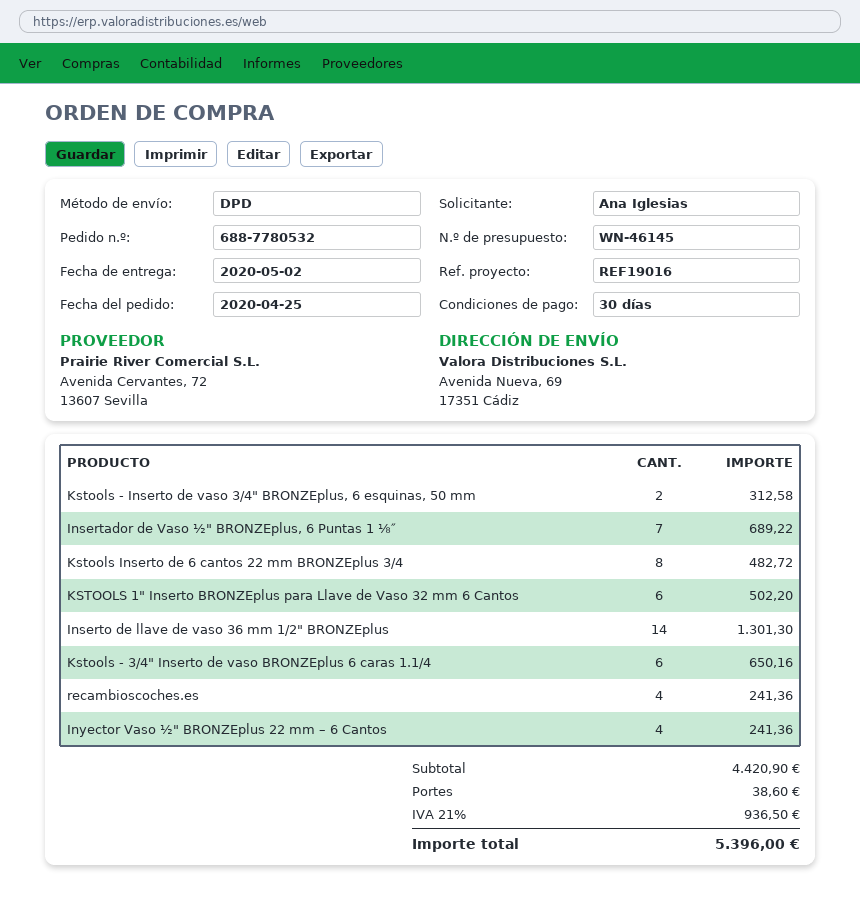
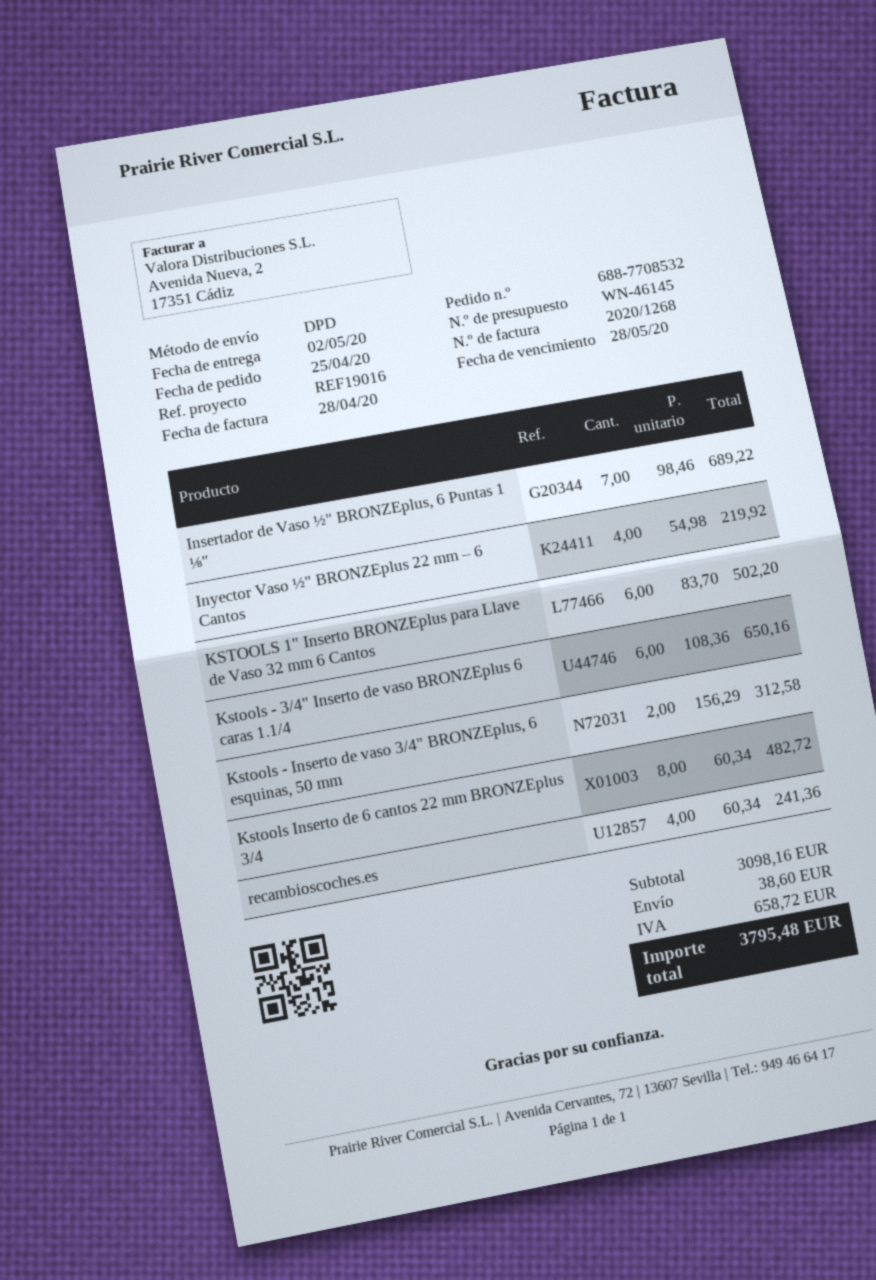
order number: 688-7780532 -> 688-7708532
Inserto de llave de vaso 36 mm 1/2" BRONZEplus: 14 for 1301.30 -> none
Inyector Vaso ½" BRONZEplus 22 mm – 6 Cantos: 4 for 241.36 -> 4 for 219.92
subtotal: 4420.90 -> 3098.16
tax: 936.50 -> 658.72
total: 5396.00 -> 3795.48

